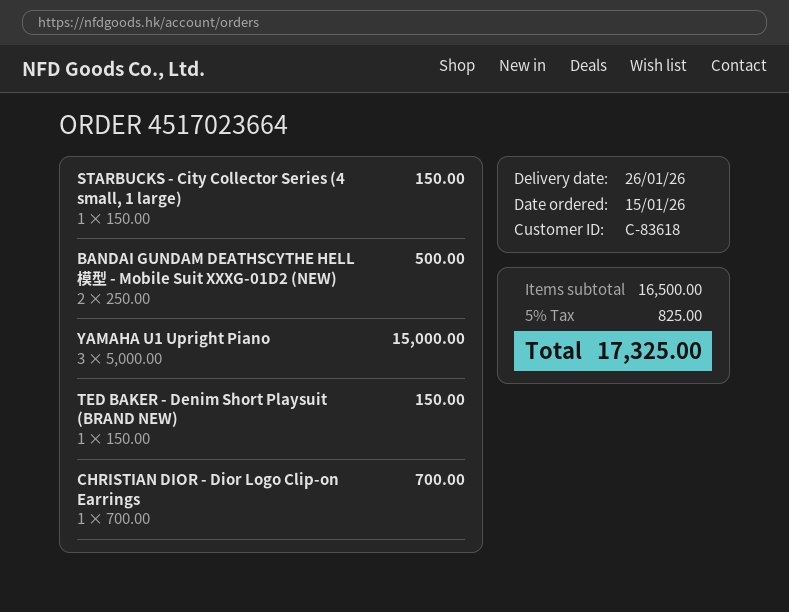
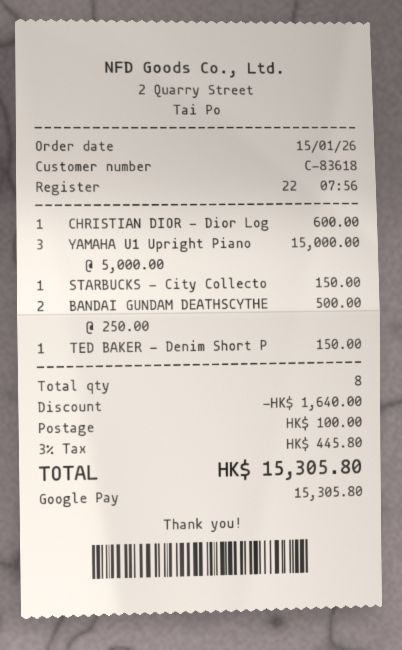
CHRISTIAN DIOR - Dior Logo Clip-on Earrings: 1 x 700.00 = 700.00 -> 1 x 600.00 = 600.00
discount: none -> 1640.00
shipping: none -> 100.00
tax: 5% = 825.00 -> 3% = 445.80
total: 17325.00 -> 15305.80

